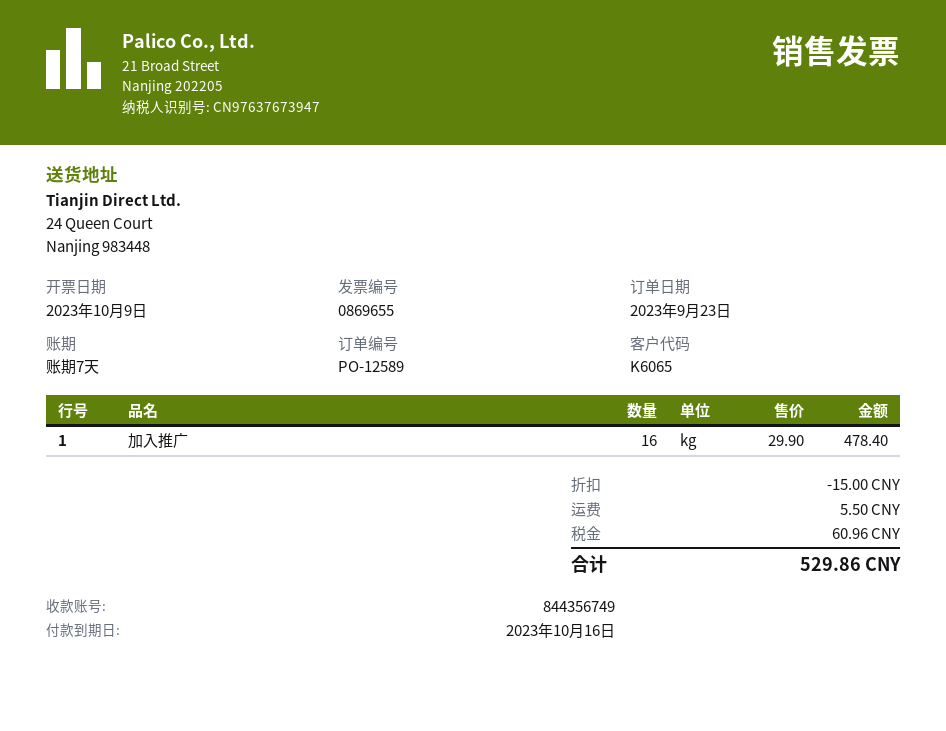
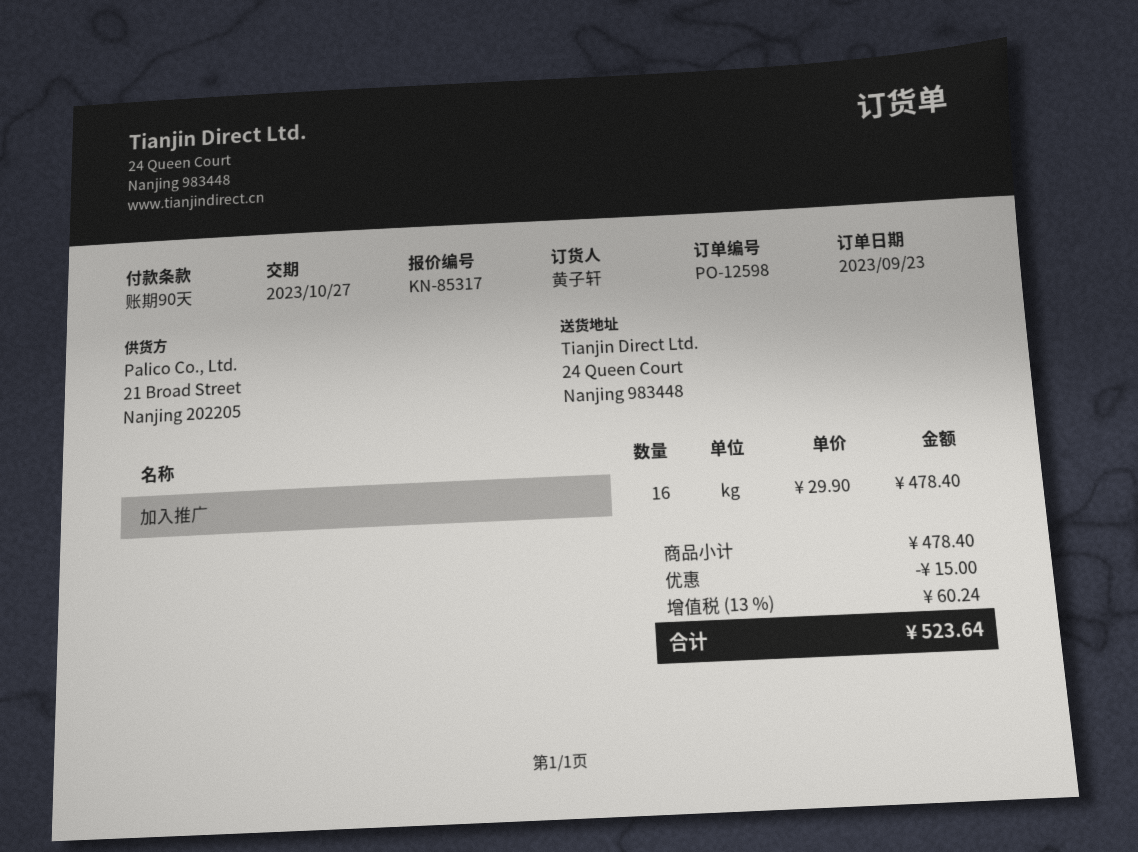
order number: PO-12589 -> PO-12598
payment terms: 7 days -> 90 days
shipping: 5.50 -> none
tax: 60.96 -> 60.24
total: 529.86 -> 523.64

